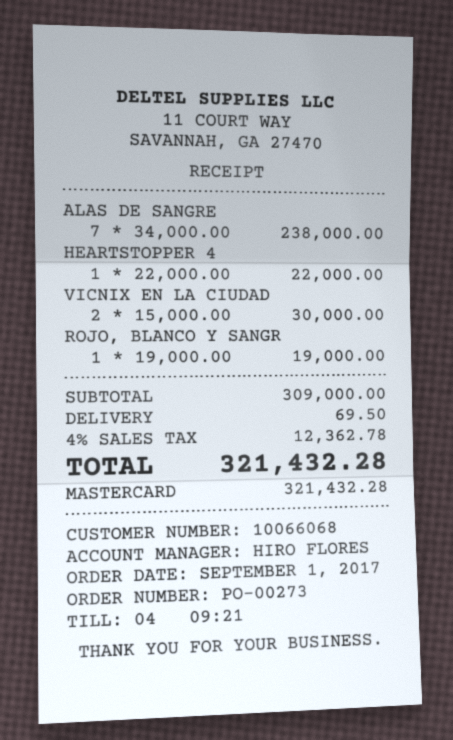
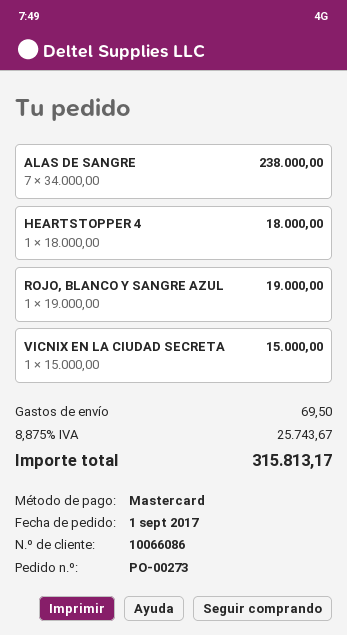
customer number: 10066068 -> 10066086
HEARTSTOPPER 4: 1 x 22000.00 = 22000.00 -> 1 x 18000.00 = 18000.00
VICNIX EN LA CIUDAD: 2 x 15000.00 = 30000.00 -> 1 x 15000.00 = 15000.00
tax: 4% = 12362.78 -> 8.875% = 25743.67
total: 321432.28 -> 315813.17

